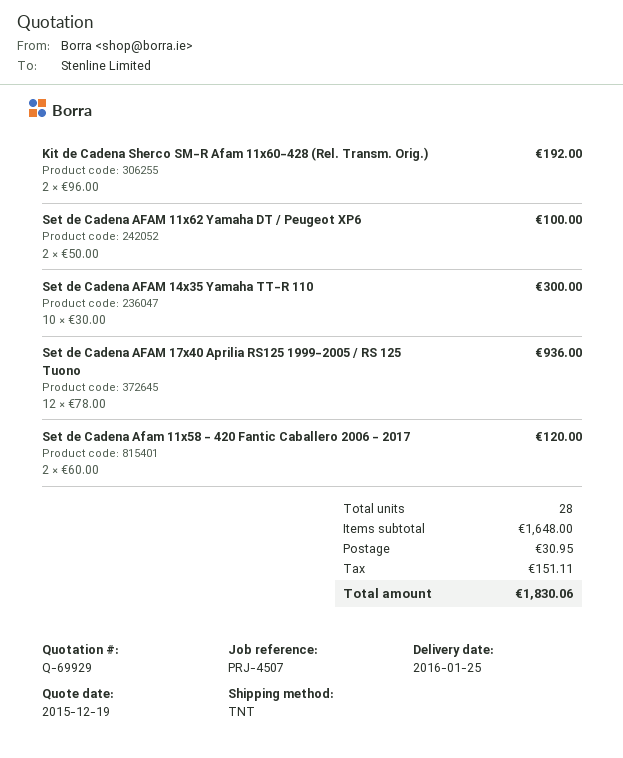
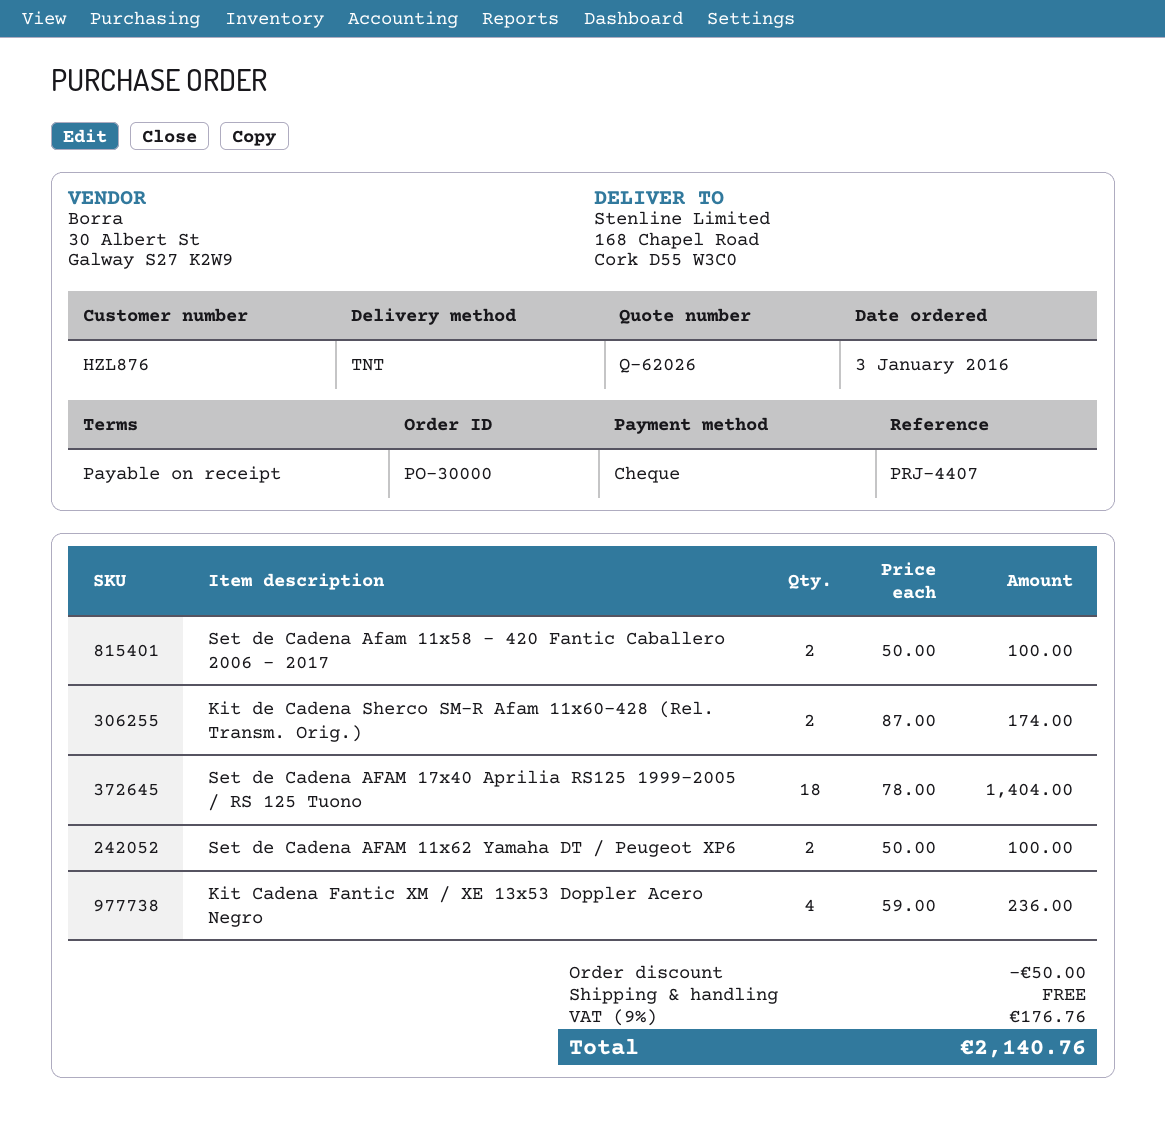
quote number: Q-69929 -> Q-62026
reference: PRJ-4507 -> PRJ-4407
Kit de Cadena Sherco SM-R Afam 11x60-428 (Rel. Transm. Orig.): 2 x 96.00 = 192.00 -> 2 x 87.00 = 174.00
Set de Cadena AFAM 14x35 Yamaha TT-R 110: 10 x 30.00 = 300.00 -> none
Set de Cadena AFAM 17x40 Aprilia RS125 1999-2005 / RS 125 Tuono: 12 x 78.00 = 936.00 -> 18 x 78.00 = 1404.00
Set de Cadena Afam 11x58 - 420 Fantic Caballero 2006 - 2017: 2 x 60.00 = 120.00 -> 2 x 50.00 = 100.00
Kit Cadena Fantic XM / XE 13x53 Doppler Acero Negro: none -> 4 x 59.00 = 236.00
discount: none -> 50.00
shipping: 30.95 -> 0.00
tax: 151.11 -> 176.76
total: 1830.06 -> 2140.76

